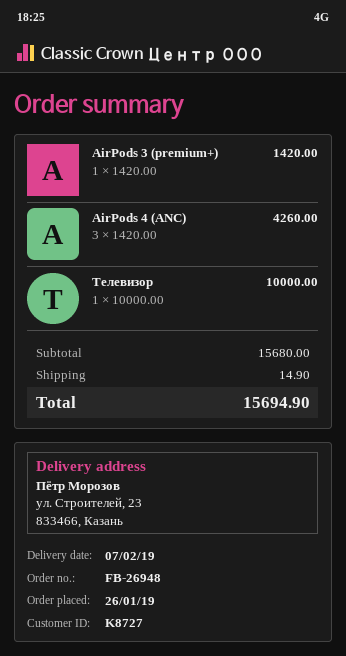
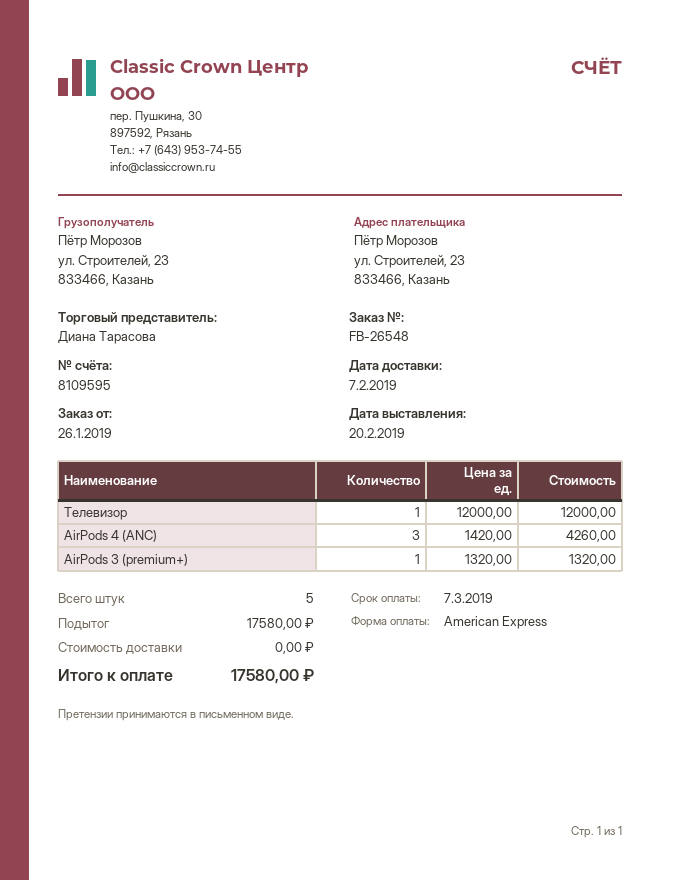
order number: FB-26948 -> FB-26548
AirPods 3 (premium+): 1 x 1420.00 = 1420.00 -> 1 x 1320.00 = 1320.00
Телевизор: 1 x 10000.00 = 10000.00 -> 1 x 12000.00 = 12000.00
subtotal: 15680.00 -> 17580.00
shipping: 14.90 -> 0.00
total: 15694.90 -> 17580.00

